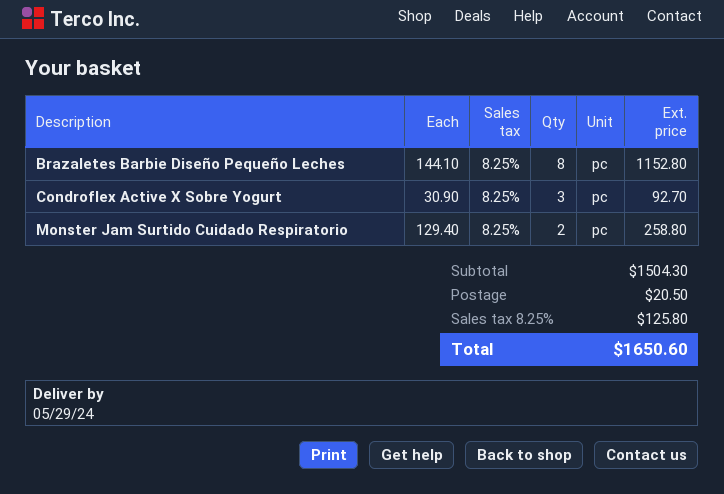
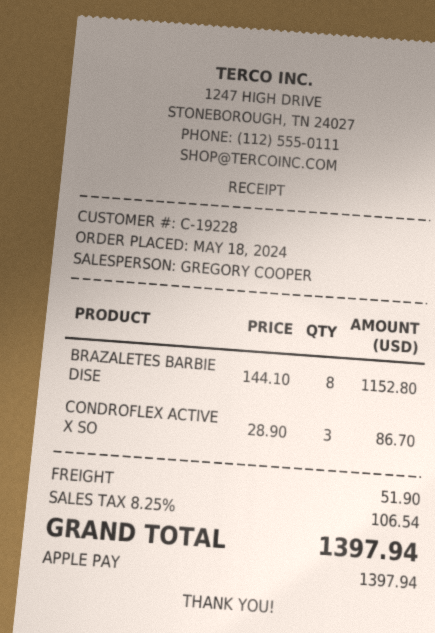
Condroflex Active X Sobre Yogurt: 3 x 30.90 = 92.70 -> 3 x 28.90 = 86.70
Monster Jam Surtido Cuidado Respiratorio: 2 x 129.40 = 258.80 -> none
shipping: 20.50 -> 51.90
tax: 8.25% = 125.80 -> 8.25% = 106.54
total: 1650.60 -> 1397.94

